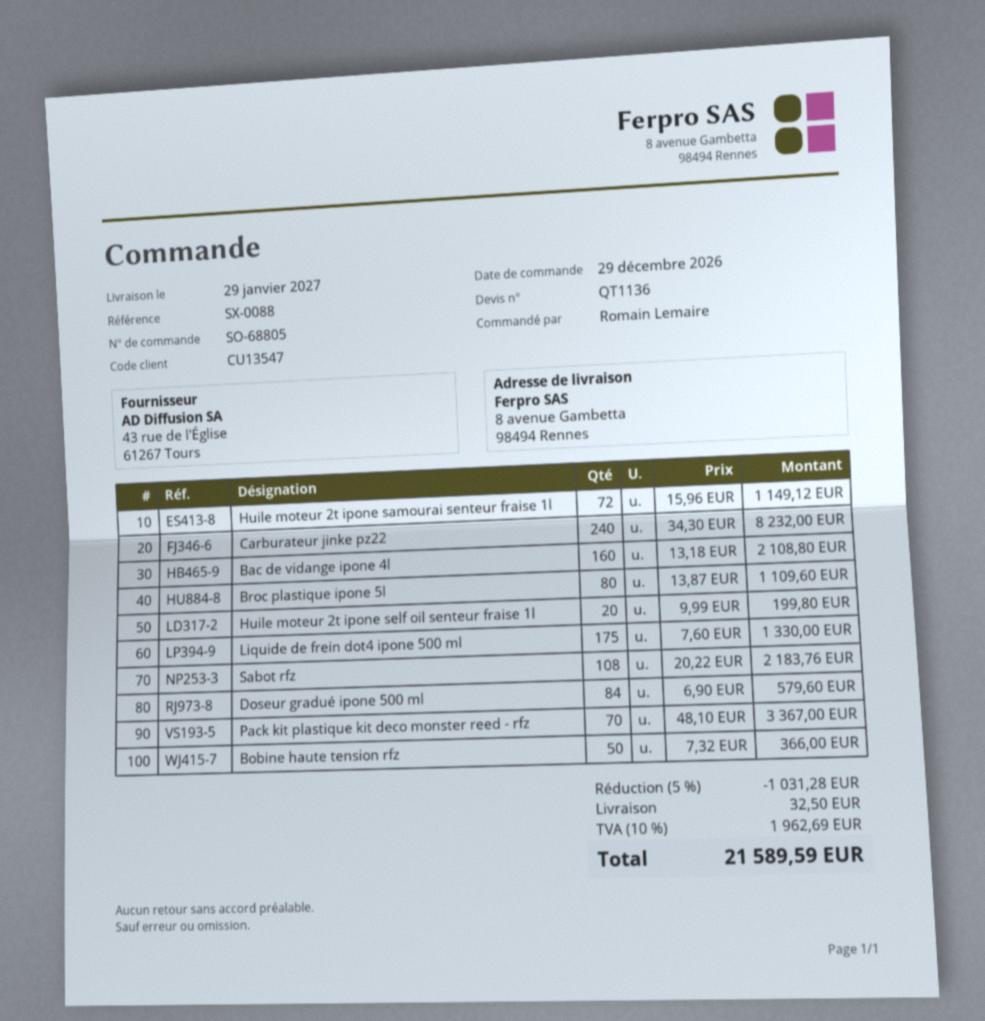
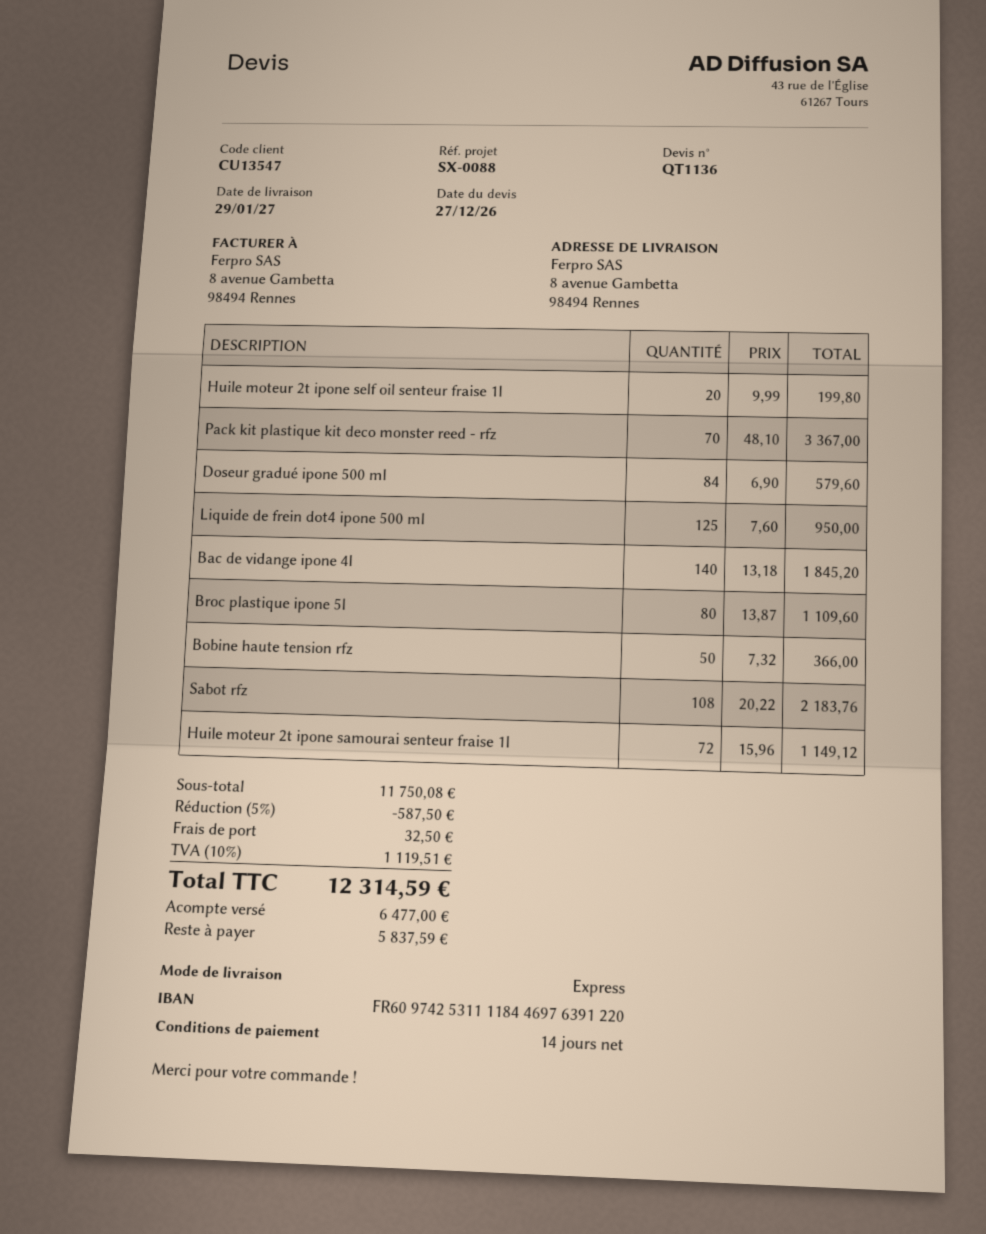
Carburateur jinke pz22: 240 x 34.30 = 8232.00 -> none
Bac de vidange ipone 4l: 160 x 13.18 = 2108.80 -> 140 x 13.18 = 1845.20
Liquide de frein dot4 ipone 500 ml: 175 x 7.60 = 1330.00 -> 125 x 7.60 = 950.00
discount: 5% = 1031.28 -> 5% = 587.50
tax: 10% = 1962.69 -> 10% = 1119.51
total: 21589.59 -> 12314.59

